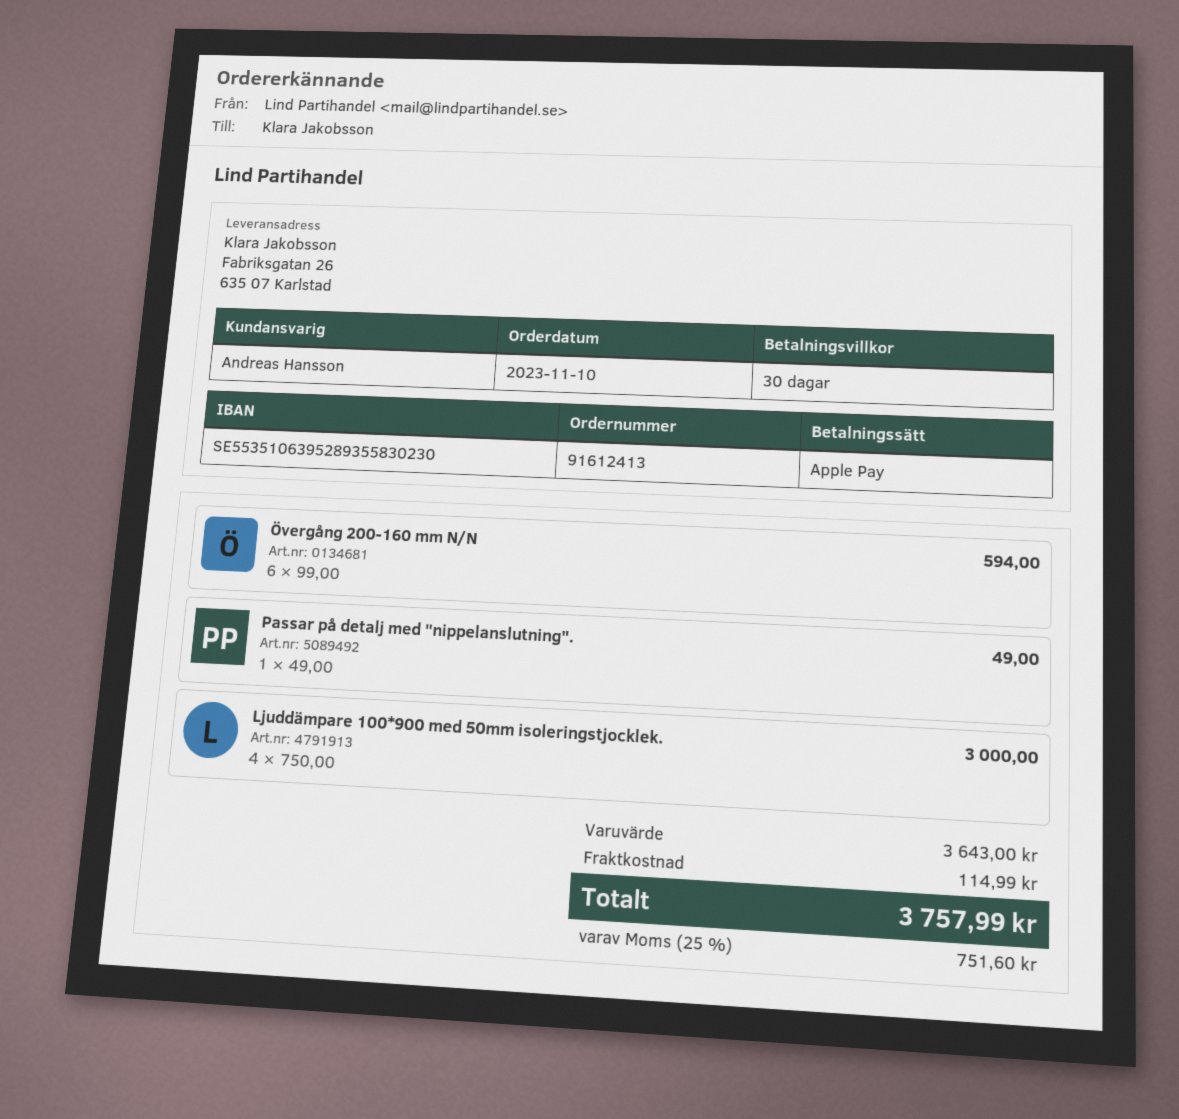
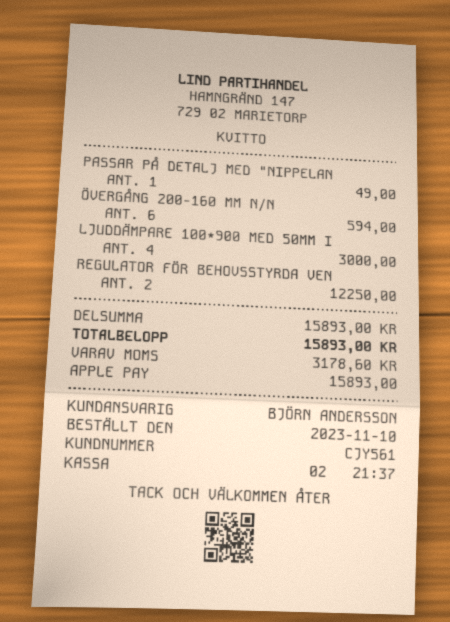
sales rep: Andreas Hansson -> BJÖRN ANDERSSON
REGULATOR FÖR BEHOVSSTYRDA VEN: none -> 2 for 12250.00
subtotal: 3643.00 -> 15893.00
shipping: 114.99 -> none
tax: 751.60 -> 3178.60
total: 3757.99 -> 15893.00

